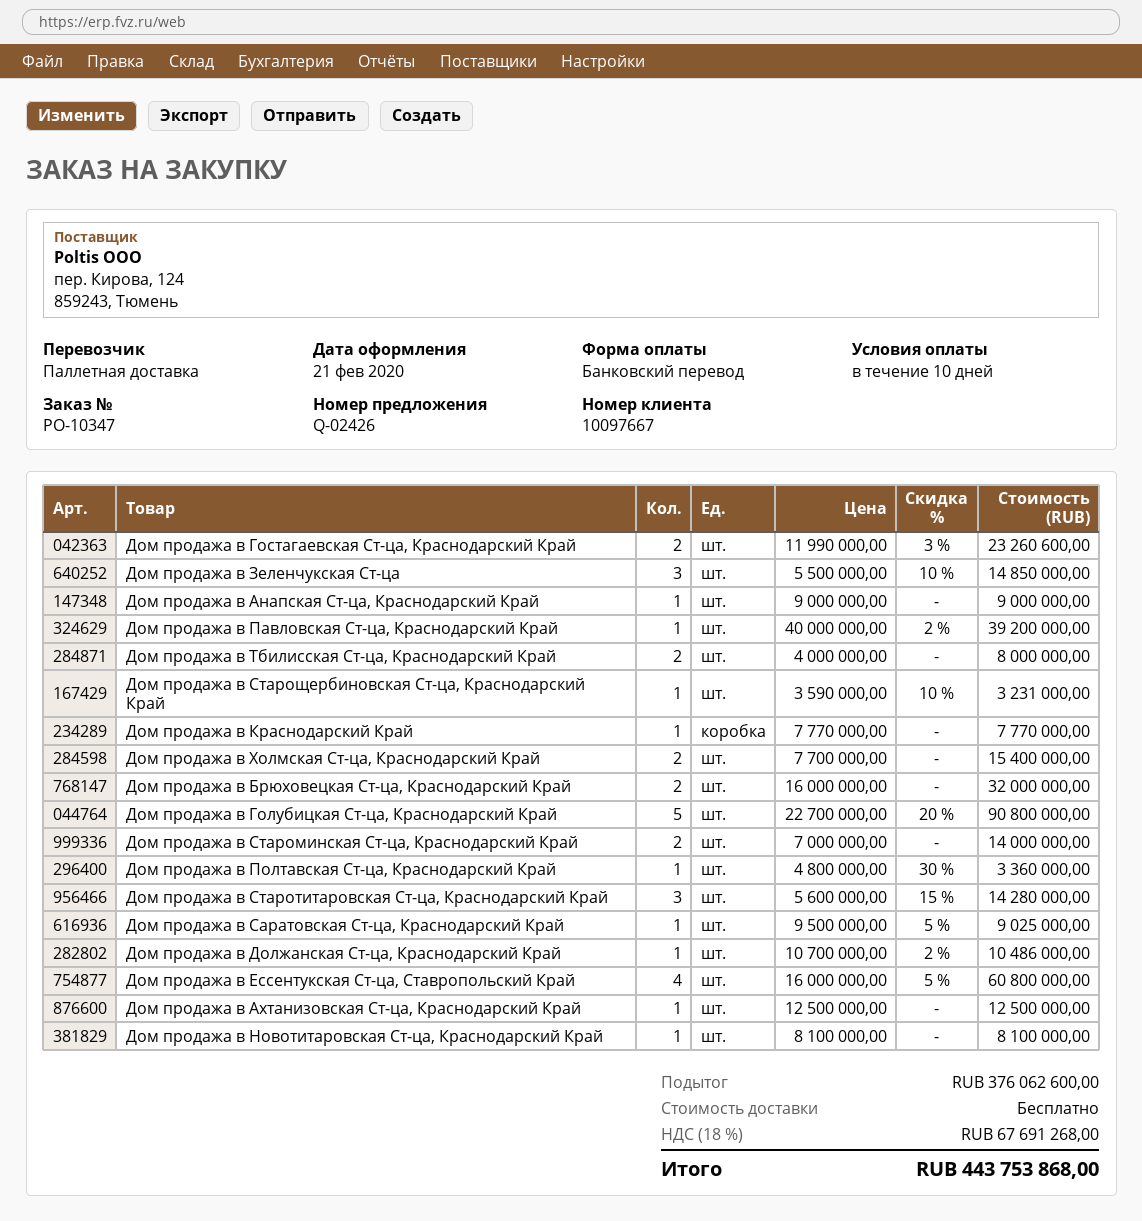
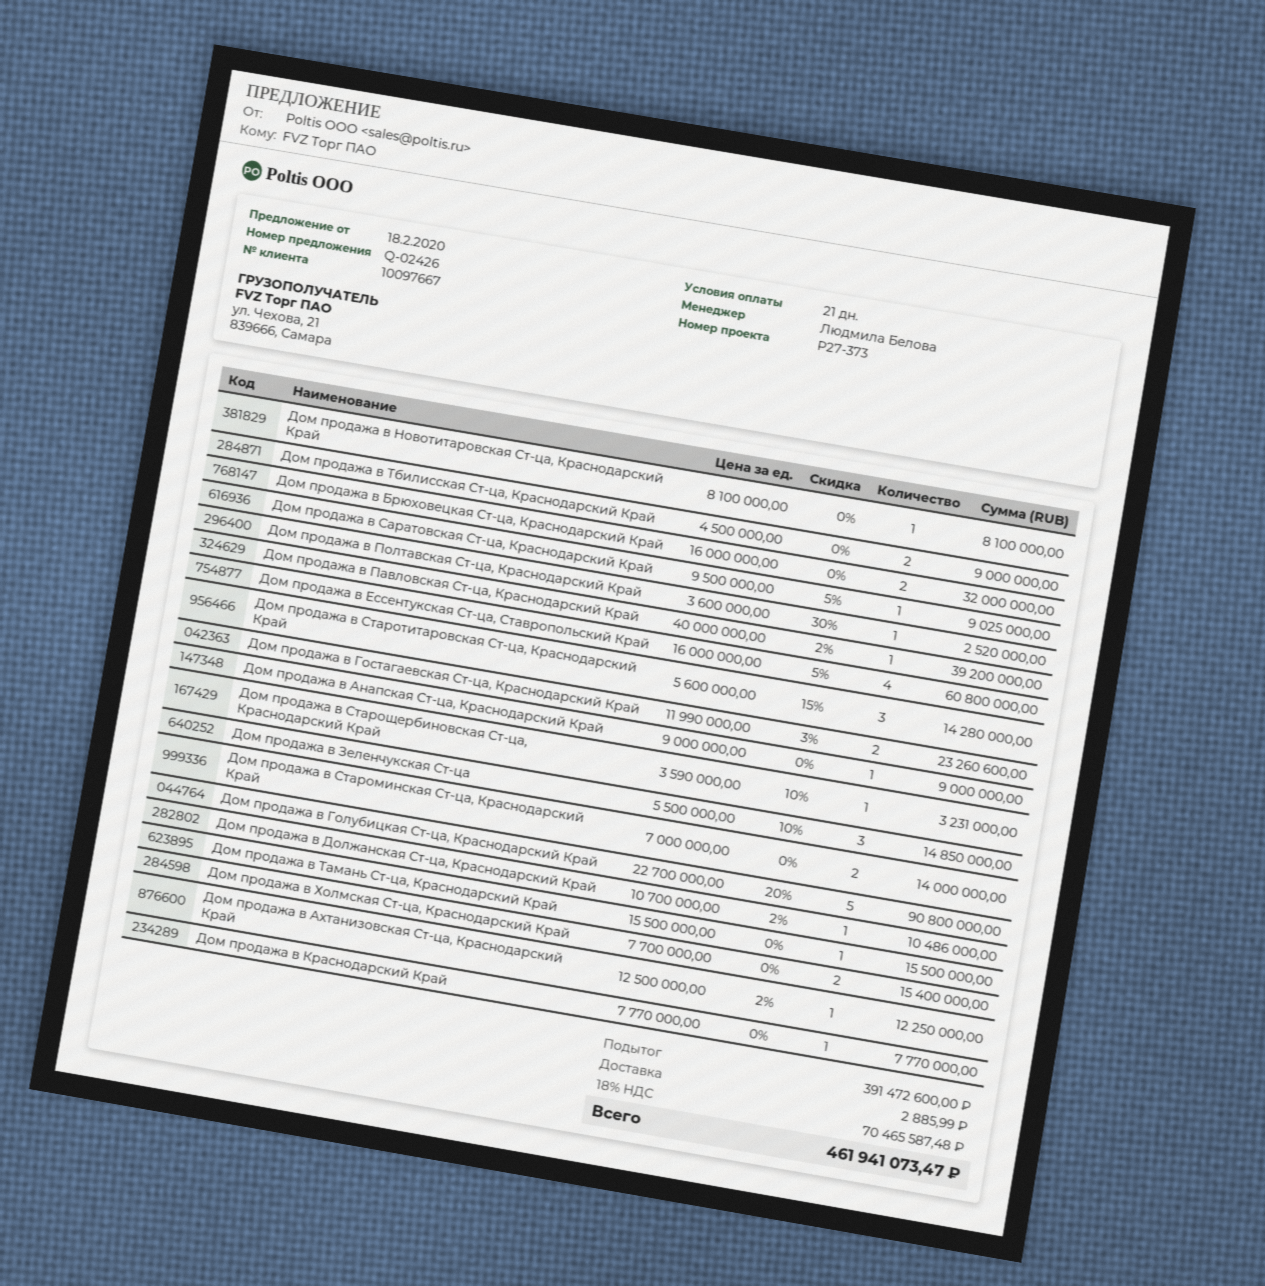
payment terms: 10 days -> 21 days
Дом продажа в Тбилисская Ст-ца, Краснодарский Край: 2 x 4000000.00 = 8000000.00 -> 2 x 4500000.00 = 9000000.00
Дом продажа в Полтавская Ст-ца, Краснодарский Край: 1 x 4800000.00 - 30% = 3360000.00 -> 1 x 3600000.00 - 30% = 2520000.00
Дом продажа в Ахтанизовская Ст-ца, Краснодарский Край: 1 x 12500000.00 = 12500000.00 -> 1 x 12500000.00 - 2% = 12250000.00
Дом продажа в Тамань Ст-ца, Краснодарский Край: none -> 1 x 15500000.00 = 15500000.00
subtotal: 376062600.00 -> 391472600.00
shipping: 0.00 -> 2885.99
tax: 18% = 67691268.00 -> 18% = 70465587.48
total: 443753868.00 -> 461941073.47

